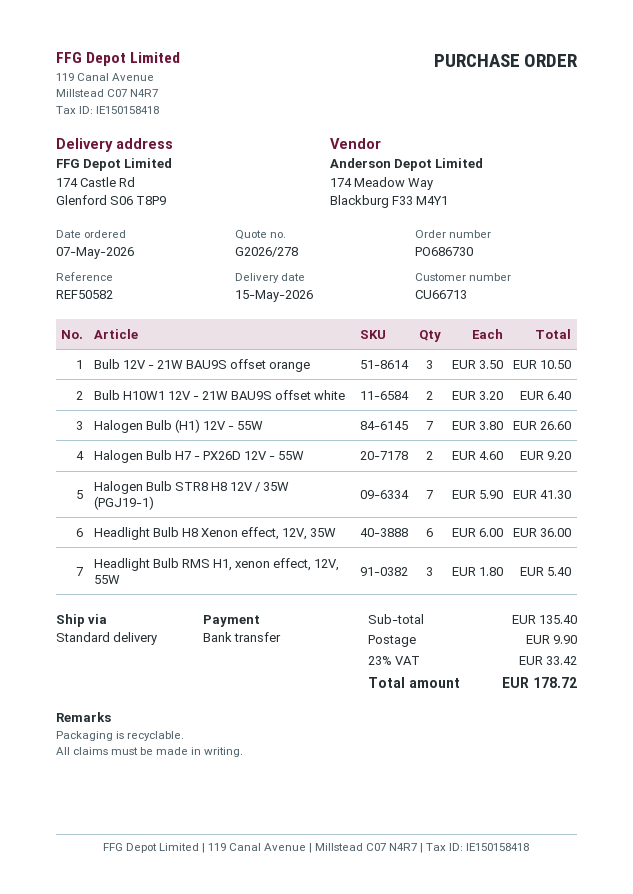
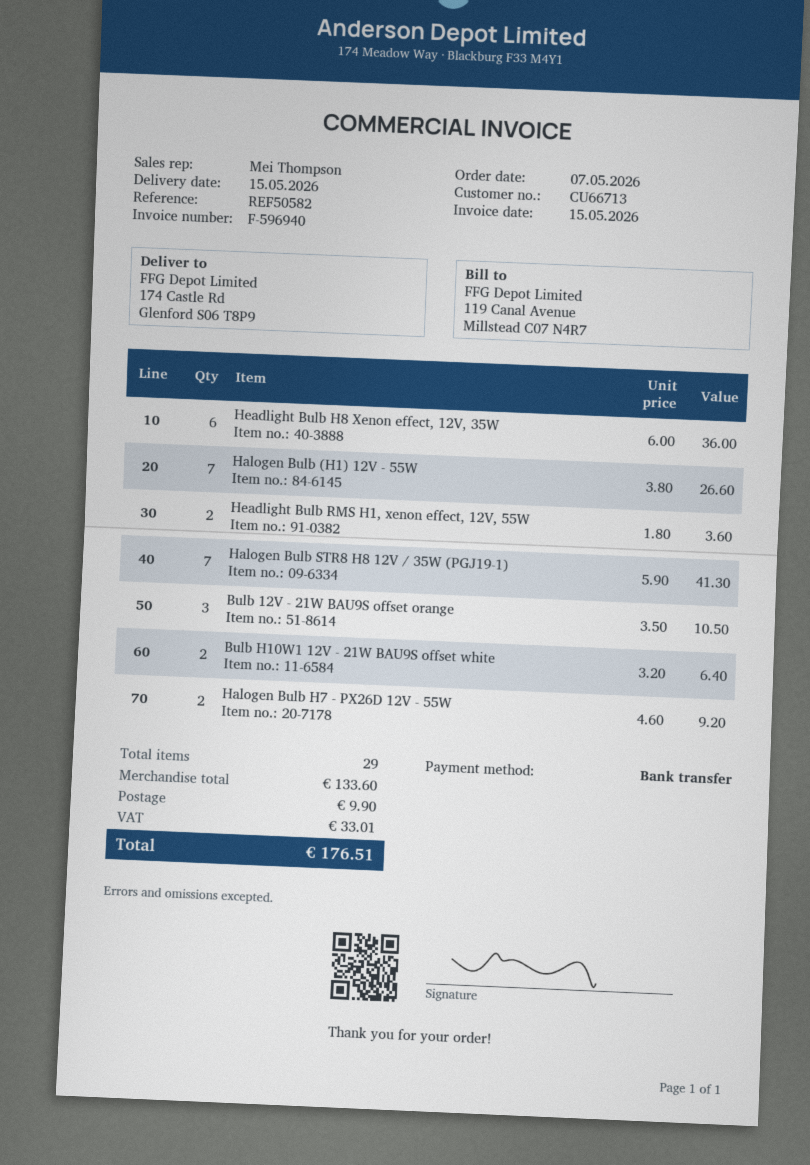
Headlight Bulb RMS H1, xenon effect, 12V, 55W: 3 x 1.80 = 5.40 -> 2 x 1.80 = 3.60
subtotal: 135.40 -> 133.60
tax: 33.42 -> 33.01
total: 178.72 -> 176.51

